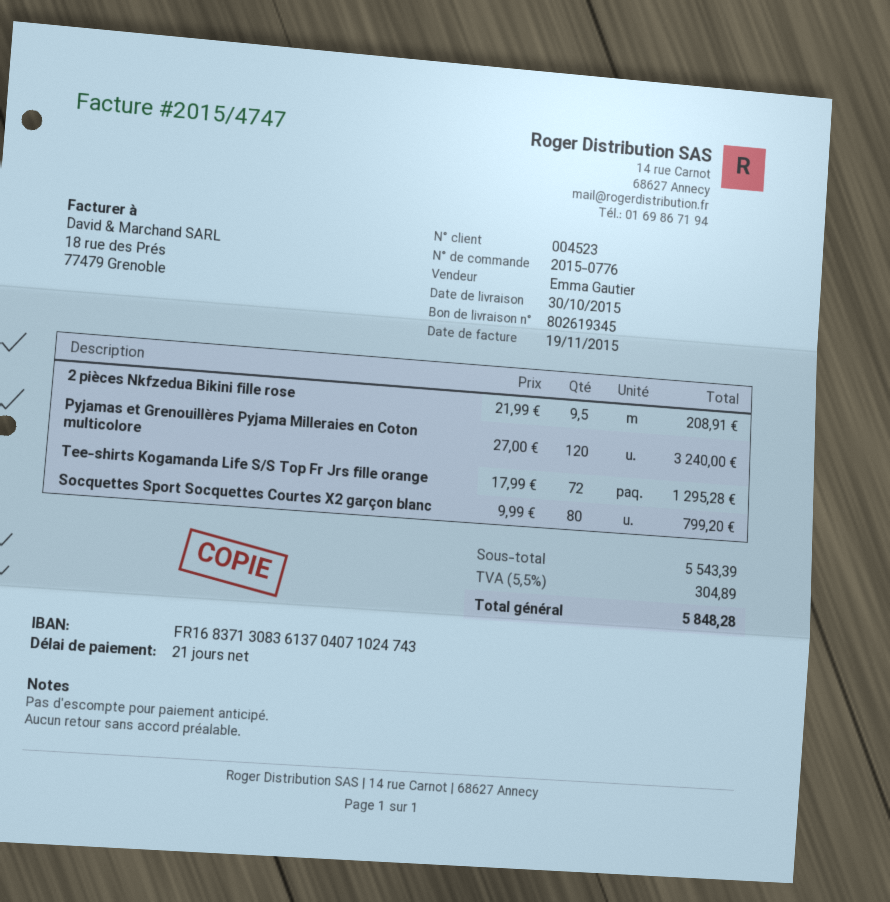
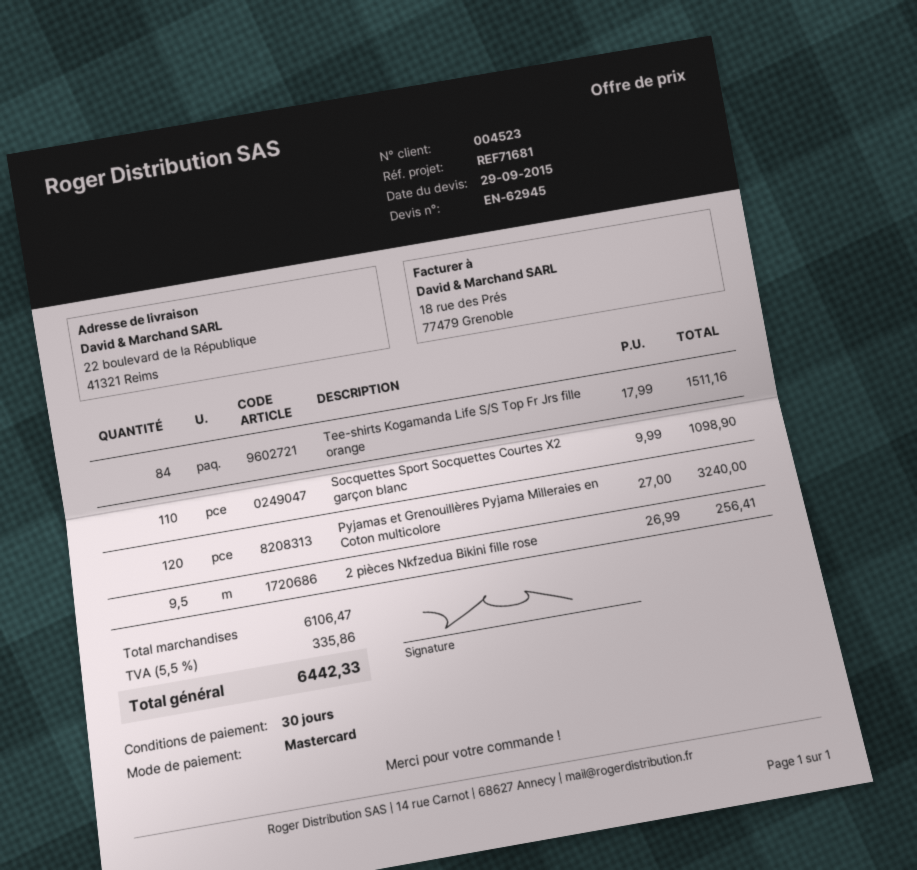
payment terms: 21 days -> 30 days
2 pièces Nkfzedua Bikini fille rose: 9.5 x 21.99 = 208.91 -> 9.5 x 26.99 = 256.41
Tee-shirts Kogamanda Life S/S Top Fr Jrs fille orange: 72 x 17.99 = 1295.28 -> 84 x 17.99 = 1511.16
Socquettes Sport Socquettes Courtes X2 garçon blanc: 80 x 9.99 = 799.20 -> 110 x 9.99 = 1098.90
subtotal: 5543.39 -> 6106.47
tax: 5.5% = 304.89 -> 5.5% = 335.86
total: 5848.28 -> 6442.33

